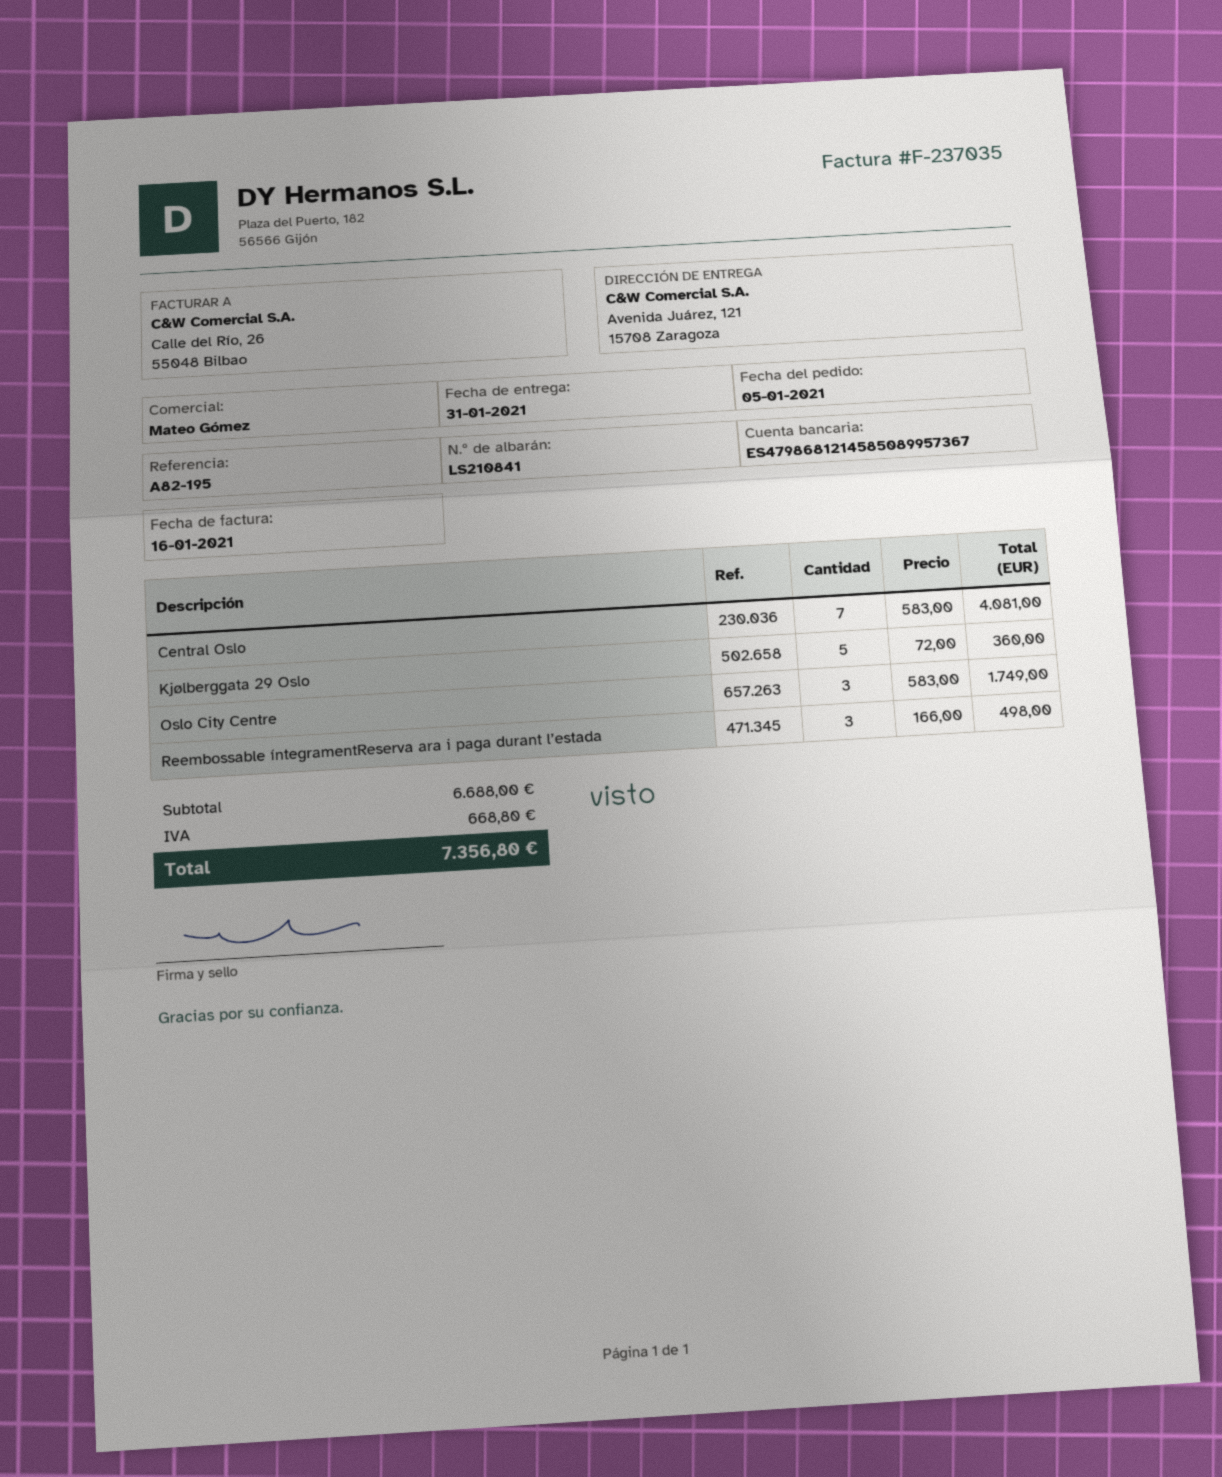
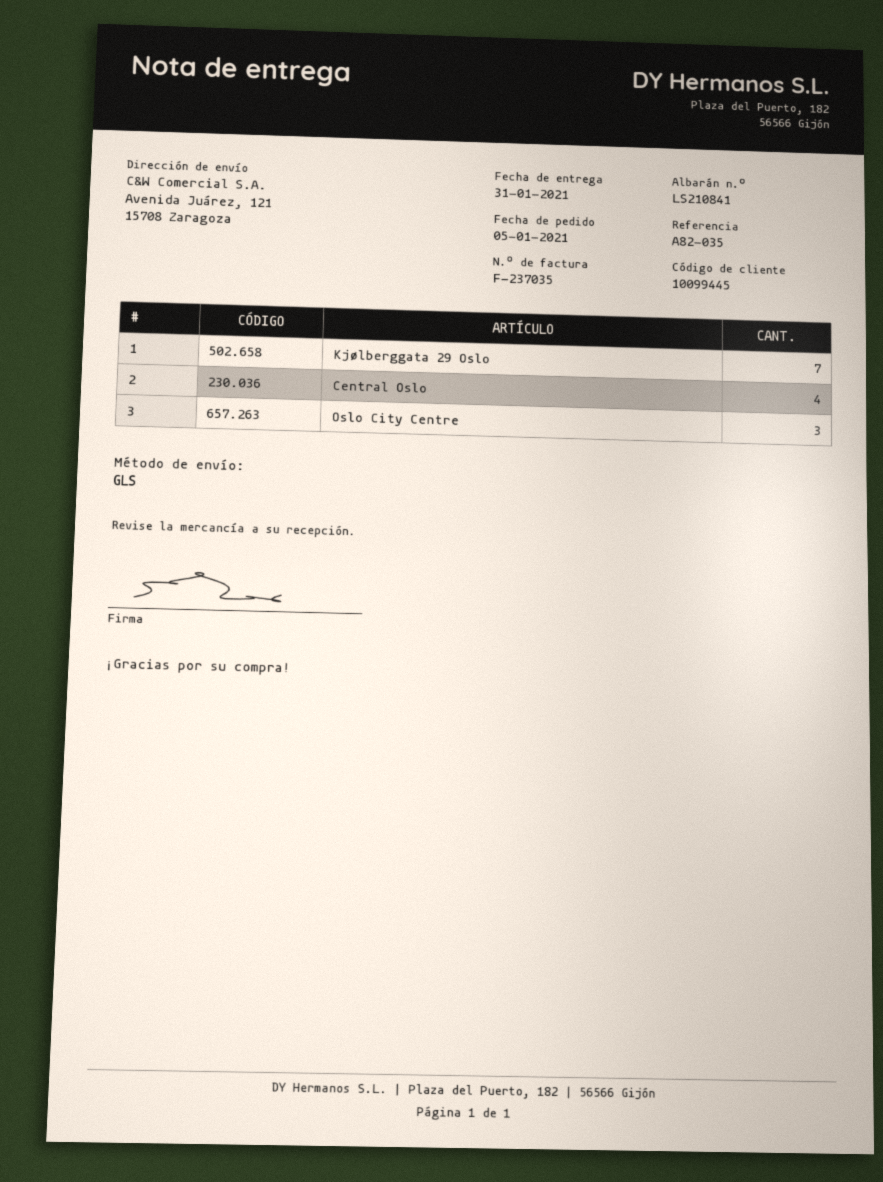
reference: A82-195 -> A82-035
Central Oslo: 7 -> 4
Kjølberggata 29 Oslo: 5 -> 7
Reembossable íntegramentReserva ara i paga durant l’estada: 3 -> none

